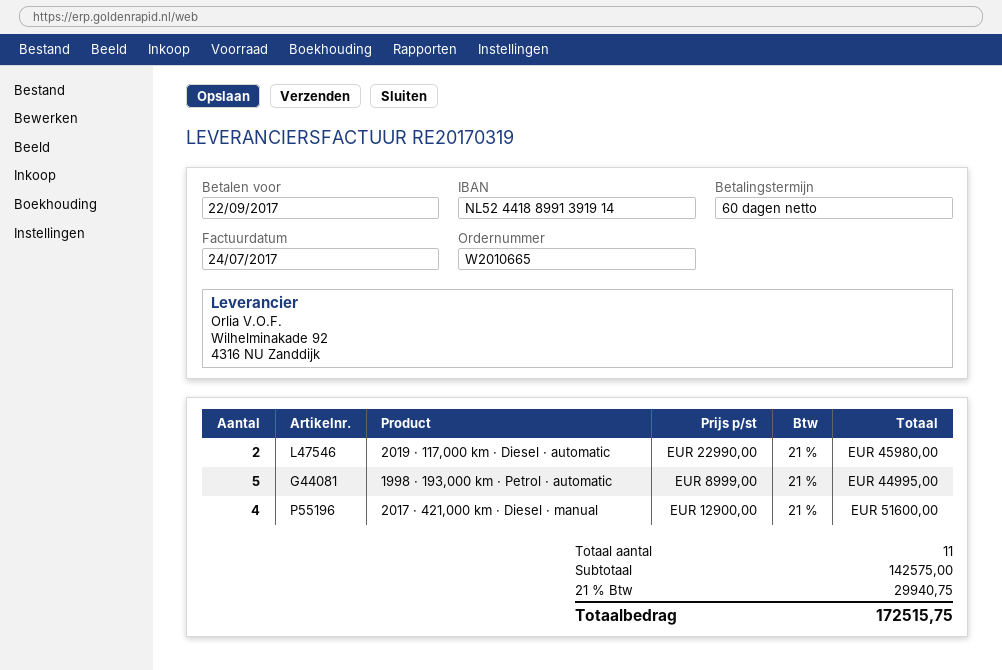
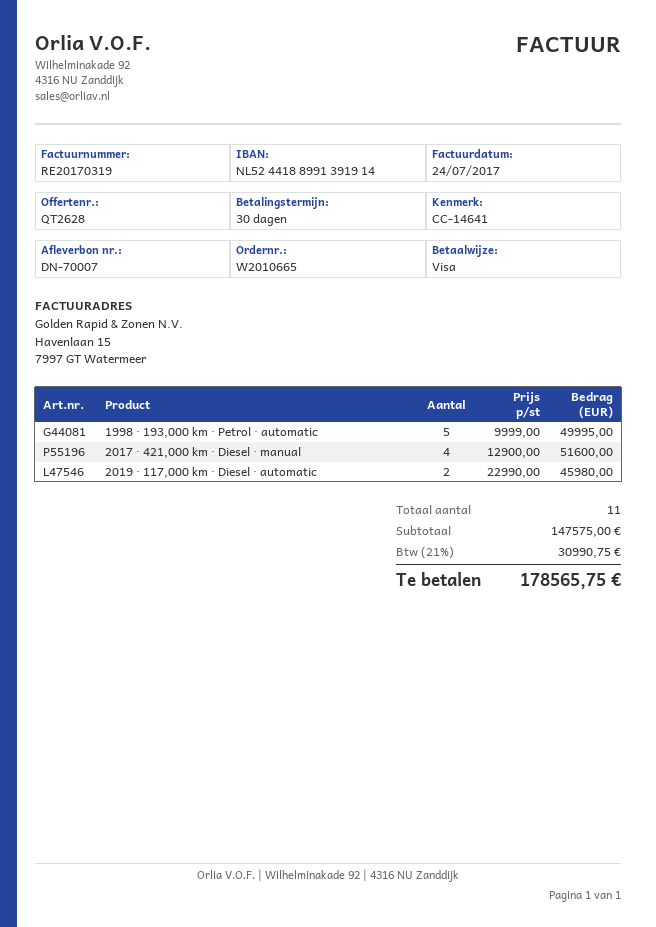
payment terms: 60 days -> 30 days
1998 · 193,000 km · Petrol · automatic: 5 x 8999.00 = 44995.00 -> 5 x 9999.00 = 49995.00
subtotal: 142575.00 -> 147575.00
tax: 21% = 29940.75 -> 21% = 30990.75
total: 172515.75 -> 178565.75

